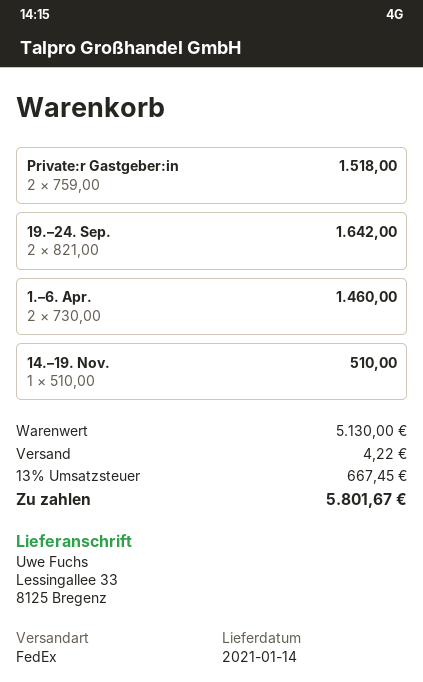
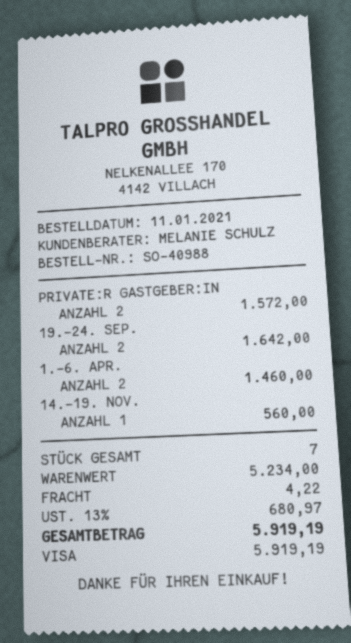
Private:r Gastgeber:in: 2 for 1518.00 -> 2 for 1572.00
14.–19. Nov.: 1 for 510.00 -> 1 for 560.00
subtotal: 5130.00 -> 5234.00
tax: 13% = 667.45 -> 13% = 680.97
total: 5801.67 -> 5919.19

